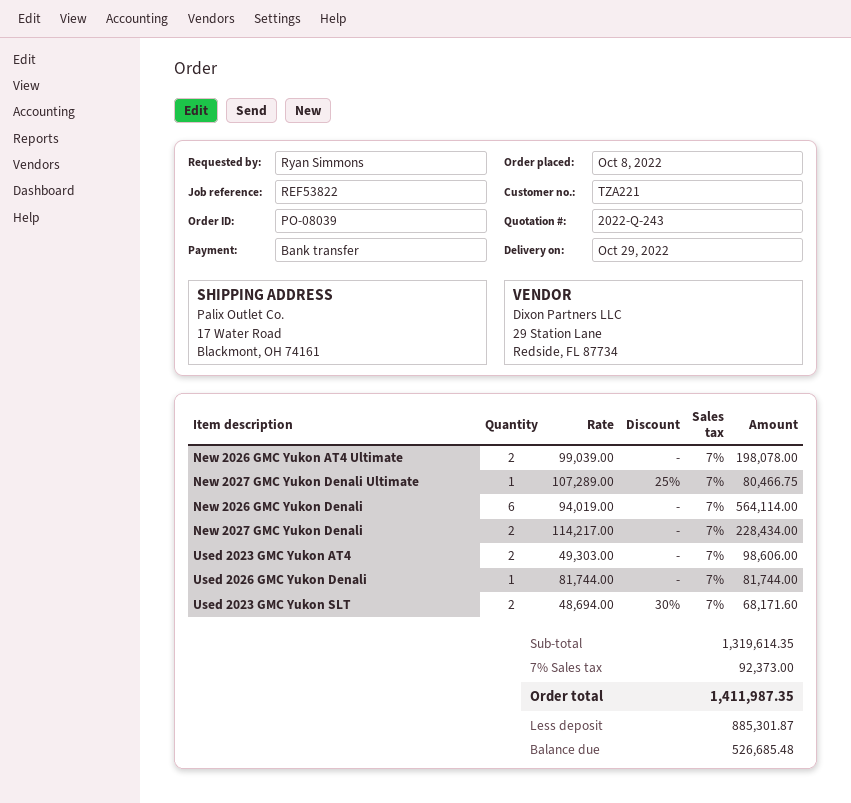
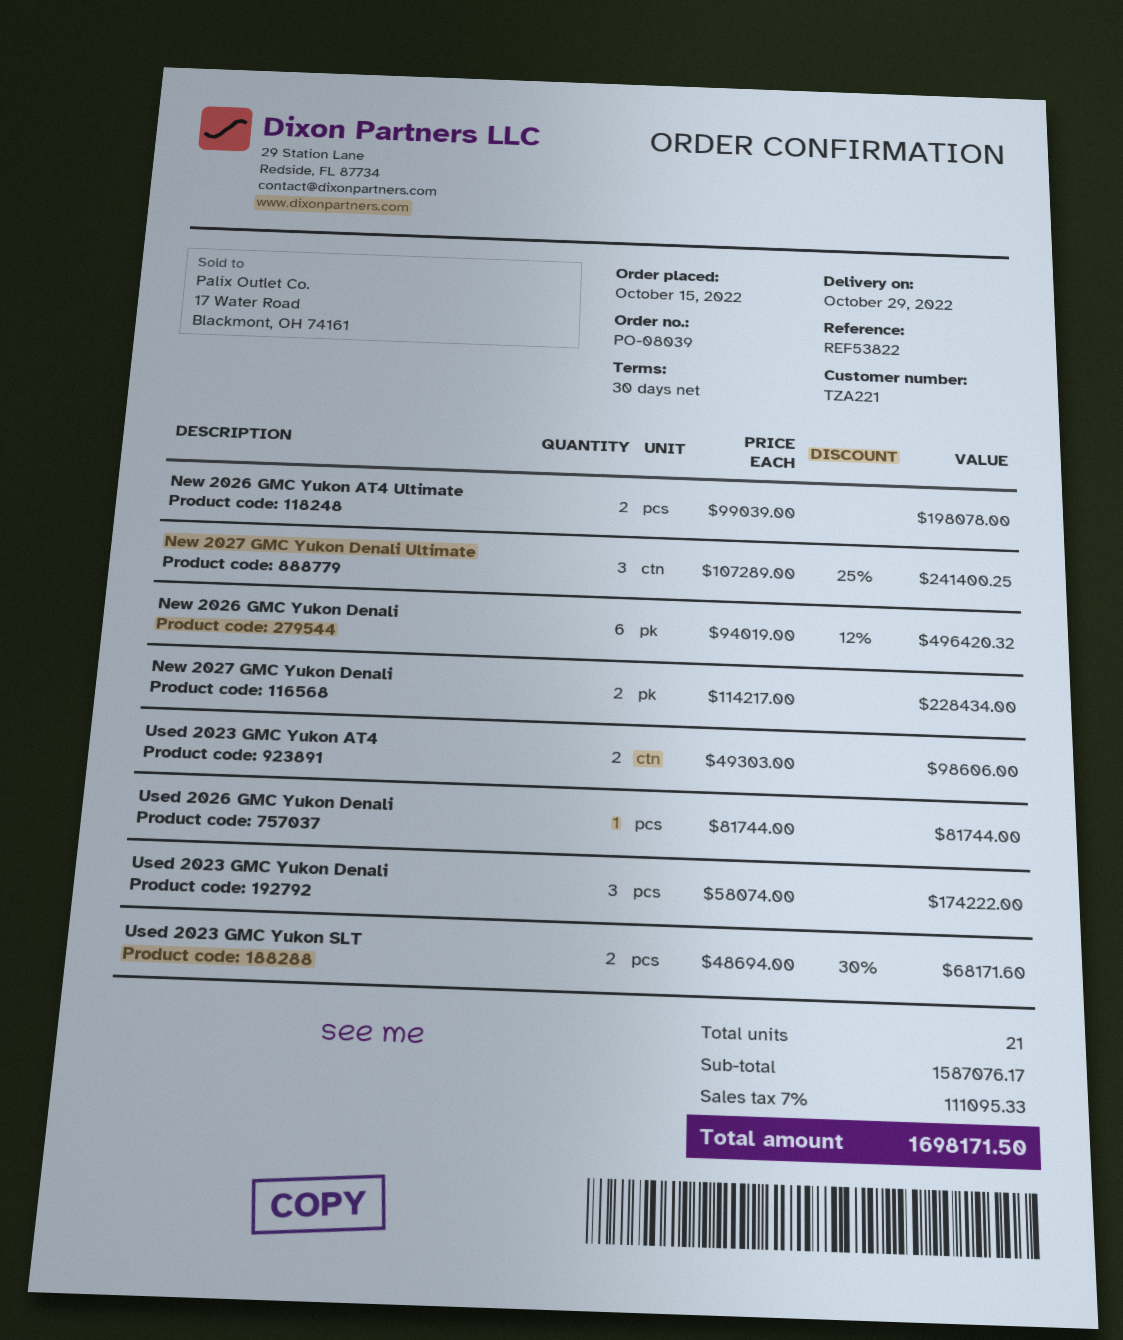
order date: 2022-10-08 -> 2022-10-15
New 2027 GMC Yukon Denali Ultimate: 1 x 107289.00 - 25% = 80466.75 -> 3 x 107289.00 - 25% = 241400.25
New 2026 GMC Yukon Denali: 6 x 94019.00 = 564114.00 -> 6 x 94019.00 - 12% = 496420.32
Used 2023 GMC Yukon Denali: none -> 3 x 58074.00 = 174222.00
subtotal: 1319614.35 -> 1587076.17
tax: 7% = 92373.00 -> 7% = 111095.33
total: 1411987.35 -> 1698171.50

